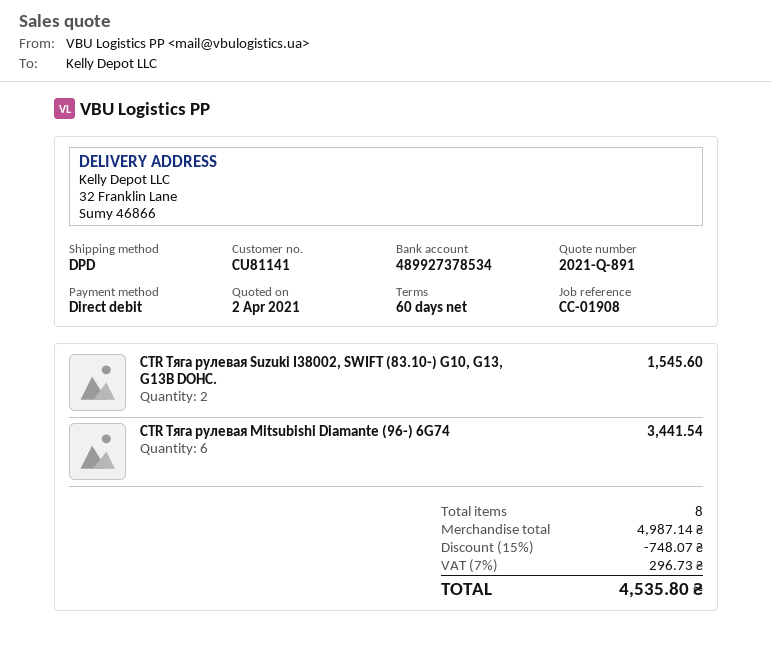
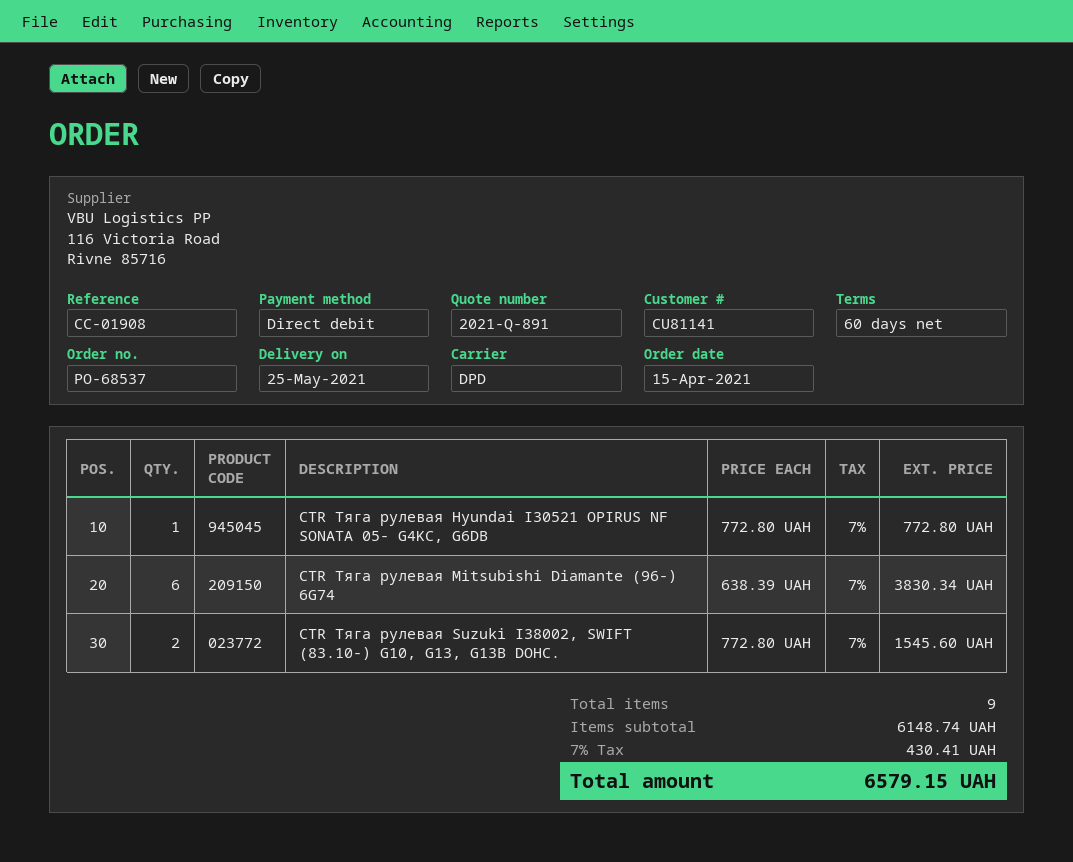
CTR Тяга рулевая Mitsubishi Diamante (96-) 6G74: 6 for 3441.54 -> 6 for 3830.34
CTR Тяга рулевая Hyundai I30521 OPIRUS NF SONATA 05- G4KC, G6DB: none -> 1 for 772.80
total quantity: 8 -> 9
subtotal: 4987.14 -> 6148.74
discount: 15% = 748.07 -> none
tax: 7% = 296.73 -> 7% = 430.41
total: 4535.80 -> 6579.15

